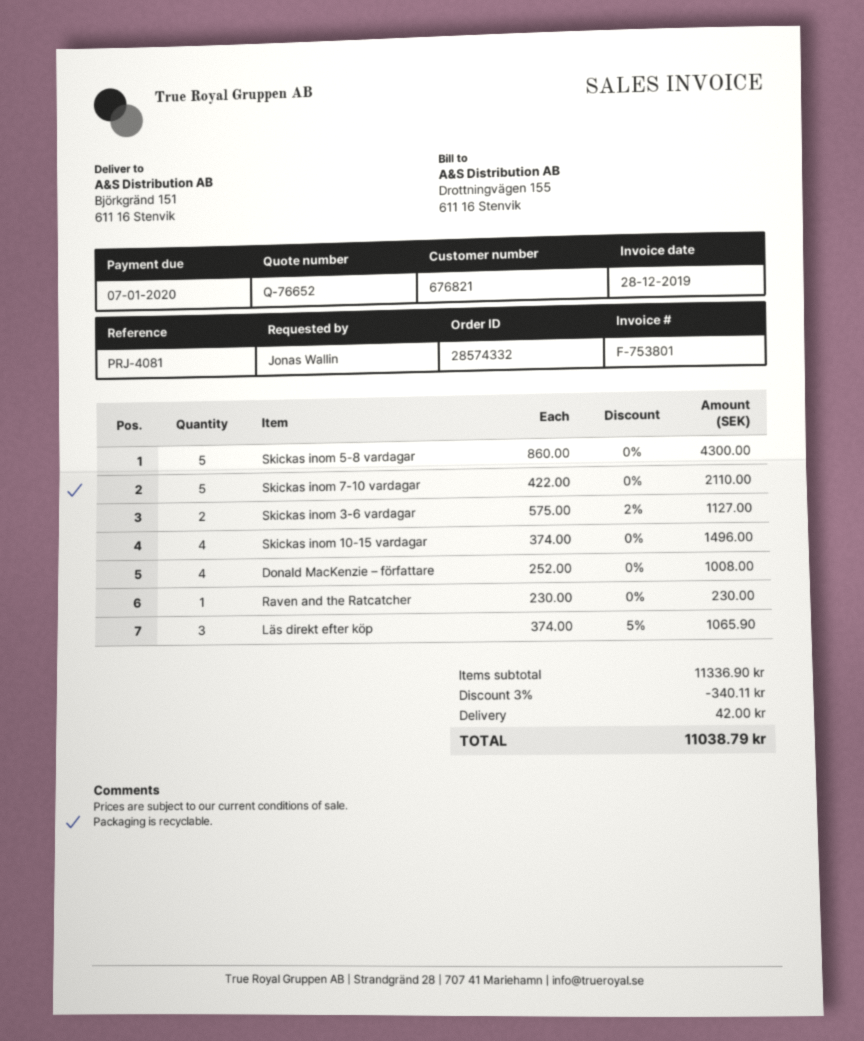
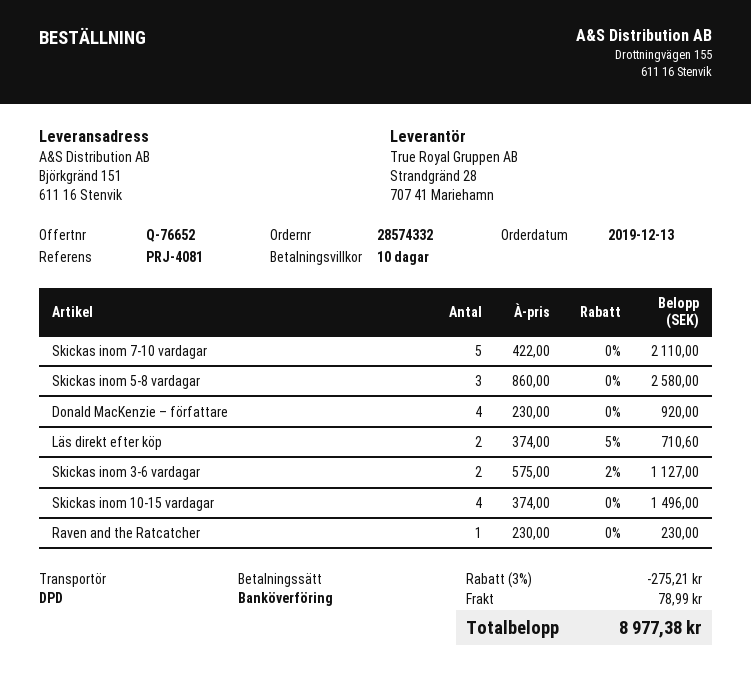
Skickas inom 5-8 vardagar: 5 x 860.00 = 4300.00 -> 3 x 860.00 = 2580.00
Donald MacKenzie – författare: 4 x 252.00 = 1008.00 -> 4 x 230.00 = 920.00
Läs direkt efter köp: 3 x 374.00 - 5% = 1065.90 -> 2 x 374.00 - 5% = 710.60
discount: 3% = 340.11 -> 3% = 275.21
shipping: 42.00 -> 78.99
total: 11038.79 -> 8977.38

